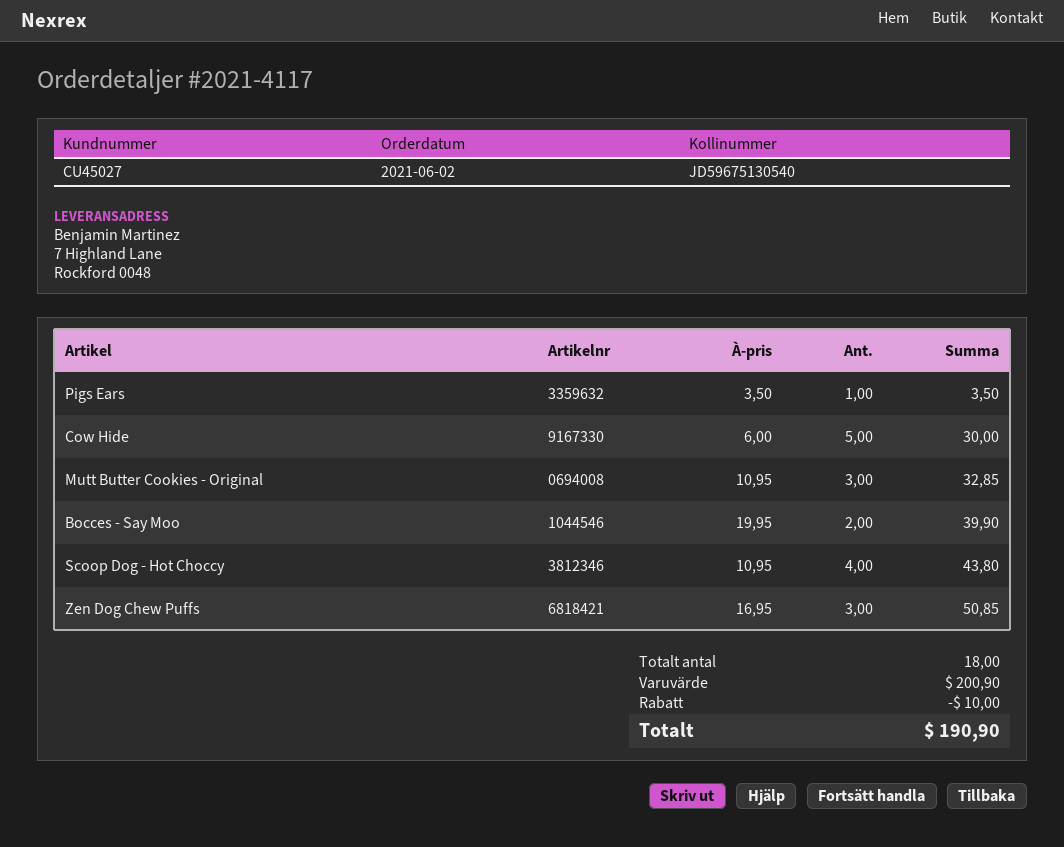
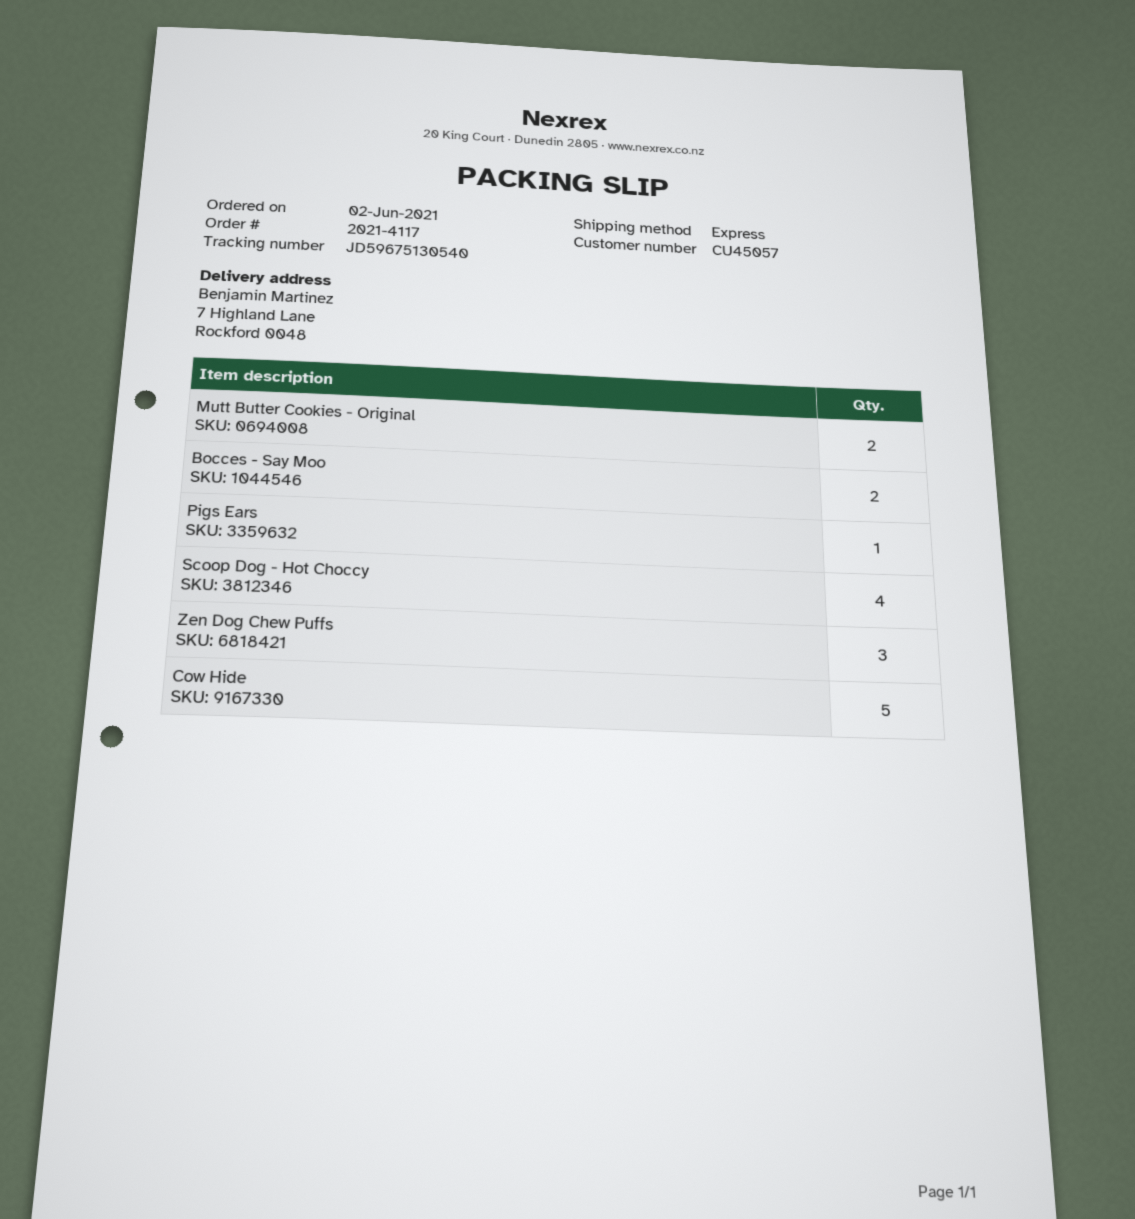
customer number: CU45027 -> CU45057
Mutt Butter Cookies - Original: 3 -> 2

